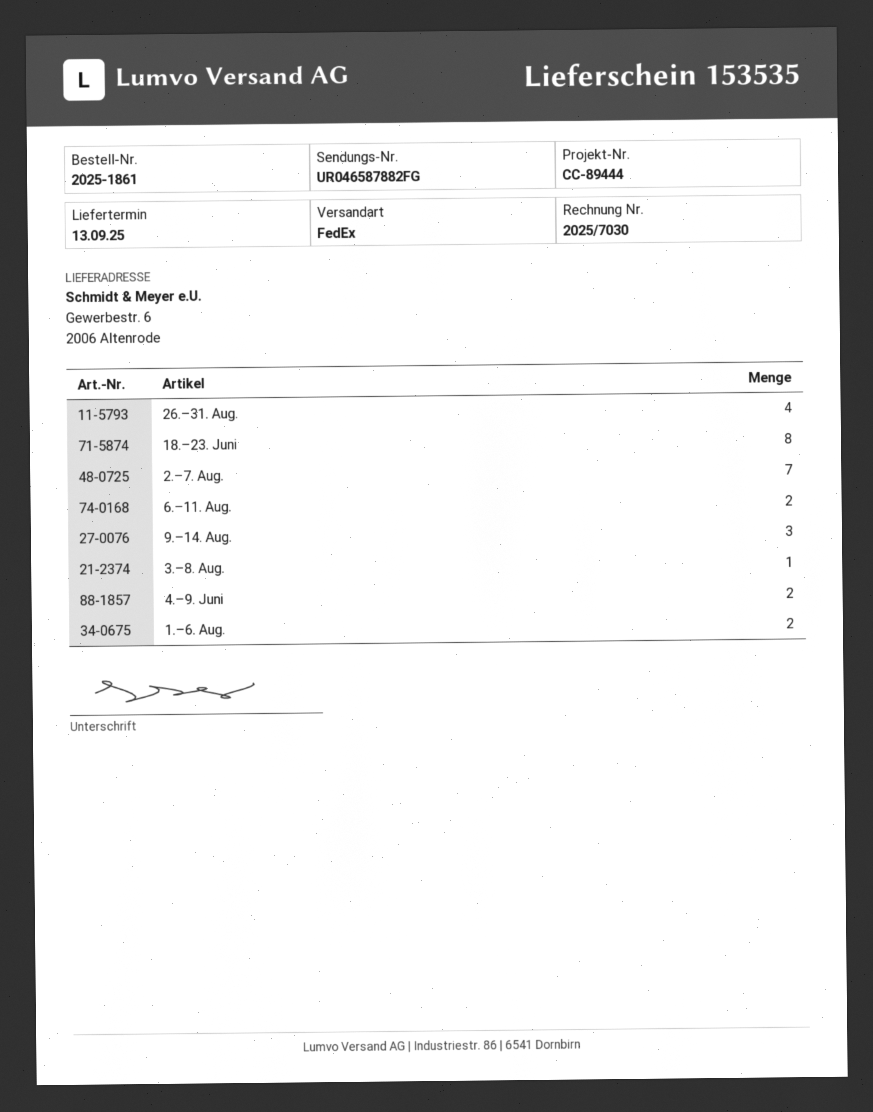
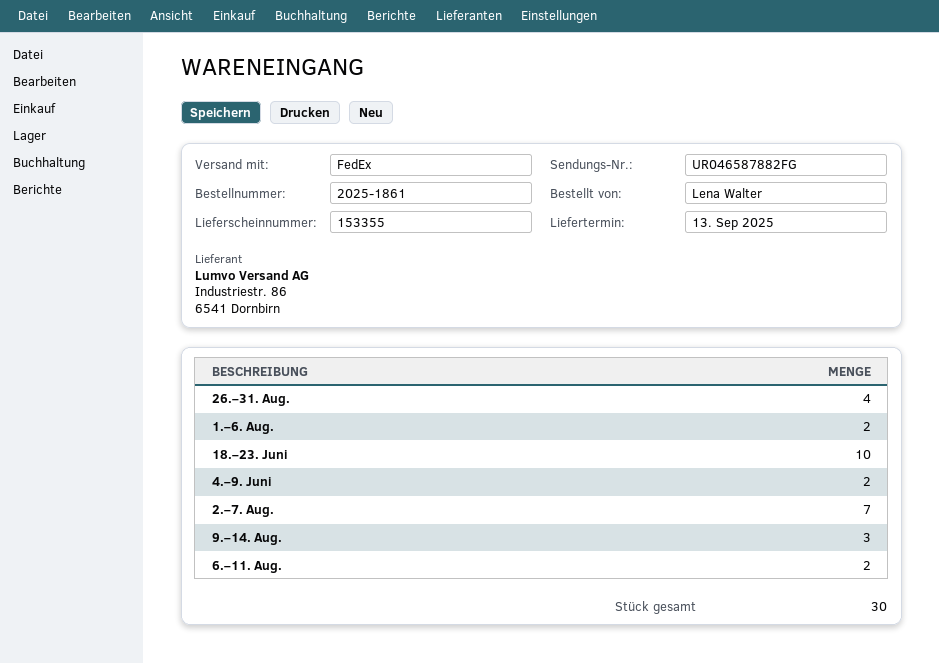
delivery note number: 153535 -> 153355
18.–23. Juni: 8 -> 10
3.–8. Aug.: 1 -> none

